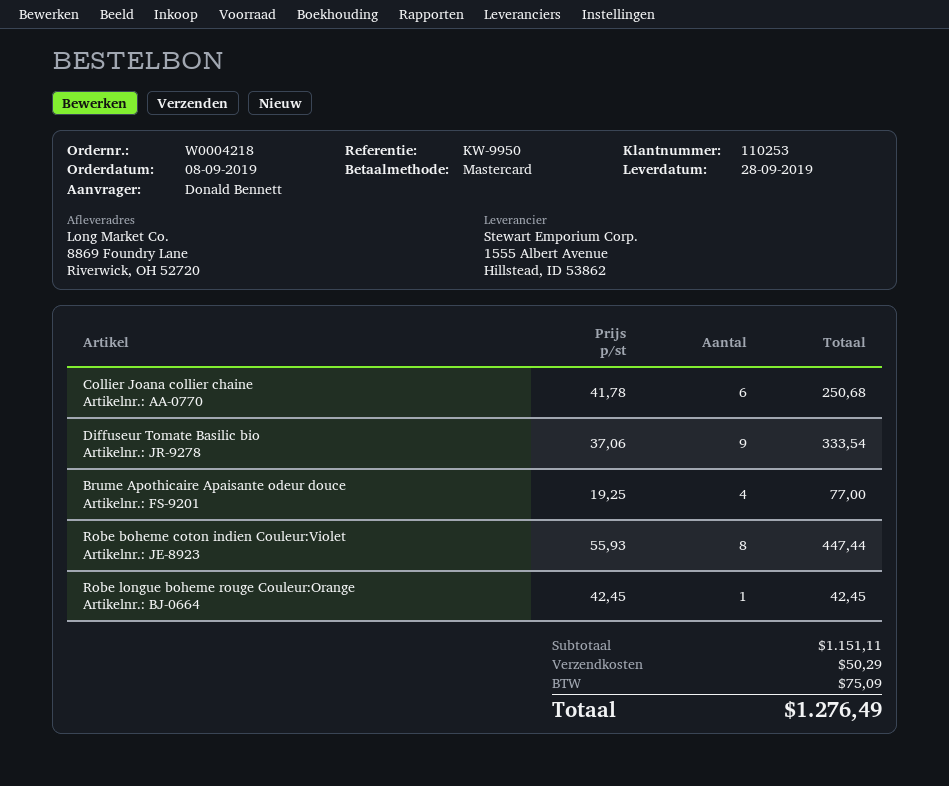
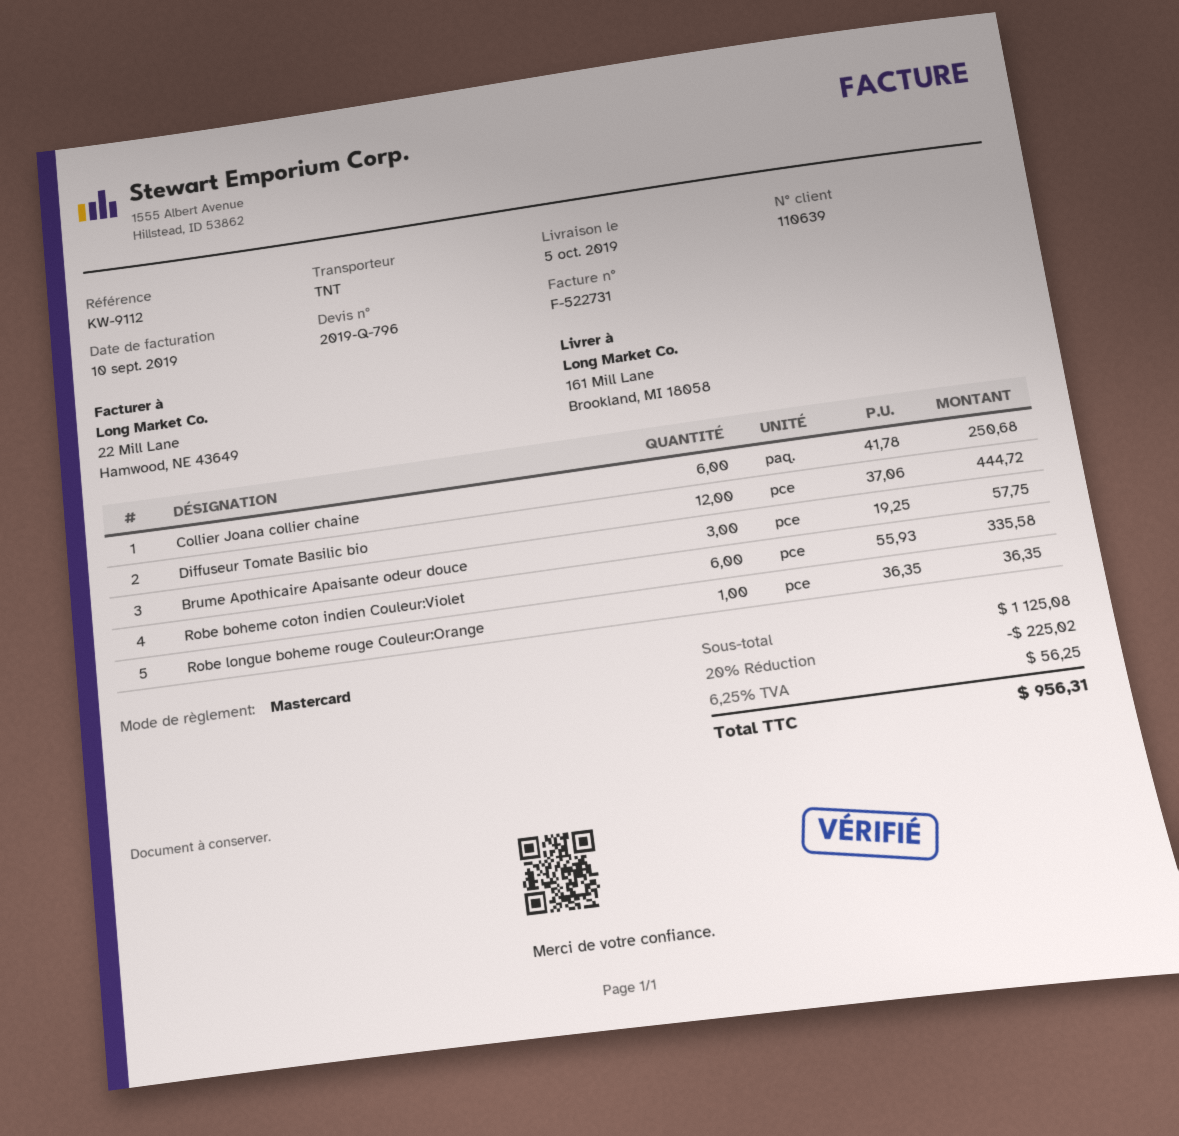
delivery date: 2019-09-28 -> 2019-10-05
customer number: 110253 -> 110639
reference: KW-9950 -> KW-9112
ship to: 8869 Foundry Lane, Riverwick, OH 52720 -> 161 Mill Lane, Brookland, MI 18058
Diffuseur Tomate Basilic bio: 9 x 37.06 = 333.54 -> 12 x 37.06 = 444.72
Brume Apothicaire Apaisante odeur douce: 4 x 19.25 = 77.00 -> 3 x 19.25 = 57.75
Robe boheme coton indien Couleur:Violet: 8 x 55.93 = 447.44 -> 6 x 55.93 = 335.58
Robe longue boheme rouge Couleur:Orange: 1 x 42.45 = 42.45 -> 1 x 36.35 = 36.35
subtotal: 1151.11 -> 1125.08
discount: none -> 20% = 225.02
shipping: 50.29 -> none
tax: 75.09 -> 56.25
total: 1276.49 -> 956.31

